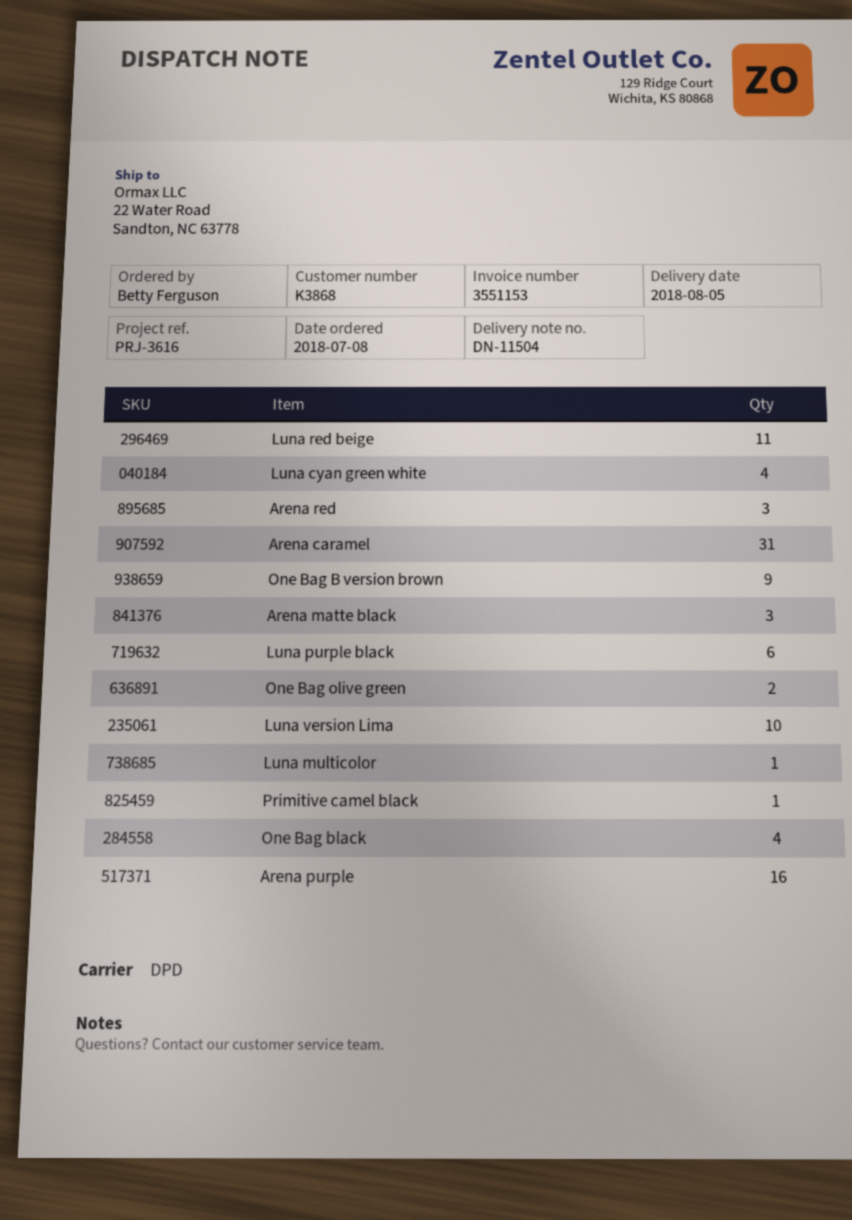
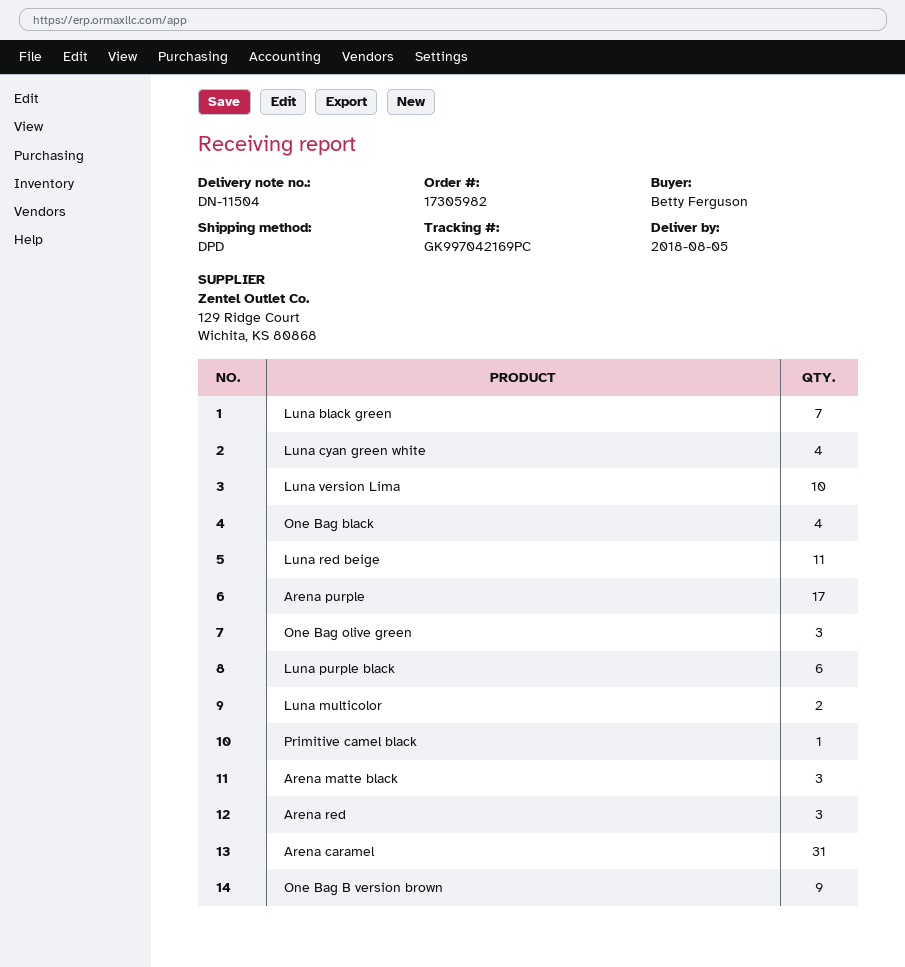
One Bag olive green: 2 -> 3
Luna multicolor: 1 -> 2
Arena purple: 16 -> 17
Luna black green: none -> 7

